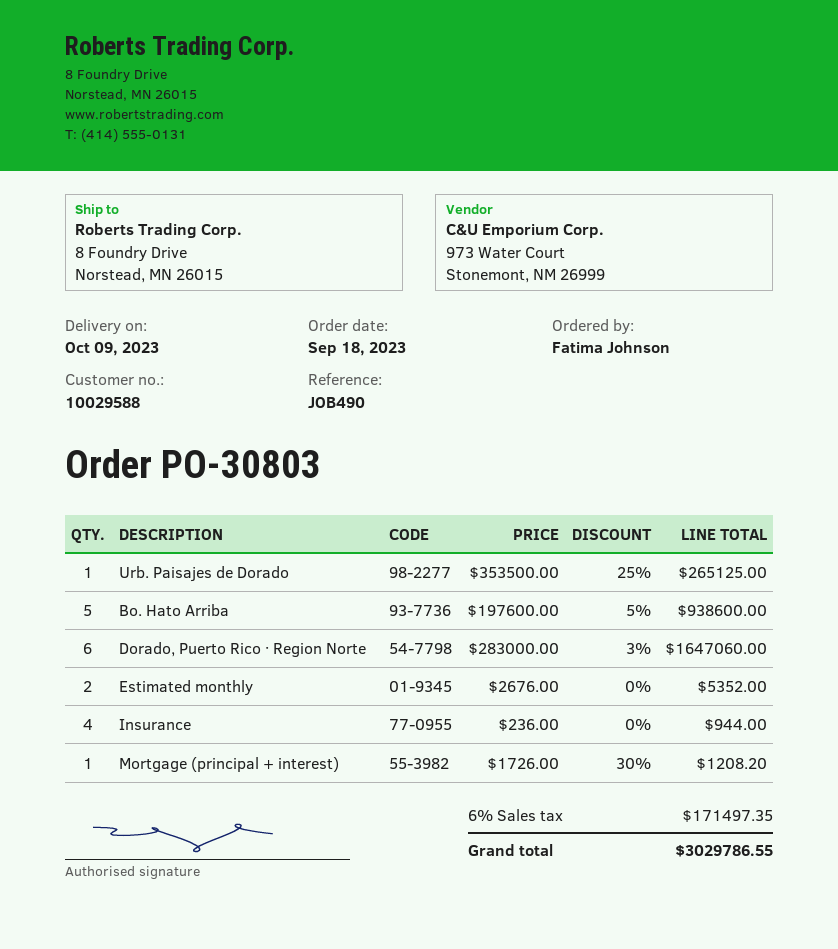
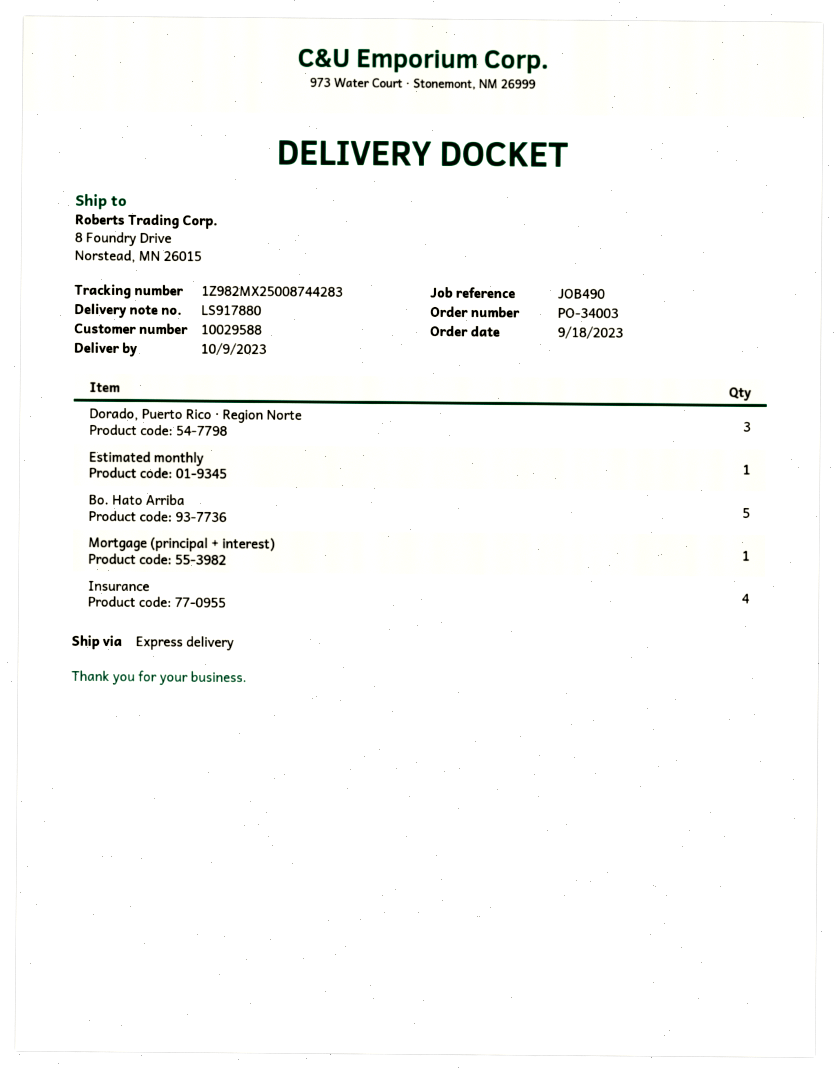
order number: PO-30803 -> PO-34003
Urb. Paisajes de Dorado: 1 -> none
Dorado, Puerto Rico · Region Norte: 6 -> 3
Estimated monthly: 2 -> 1

